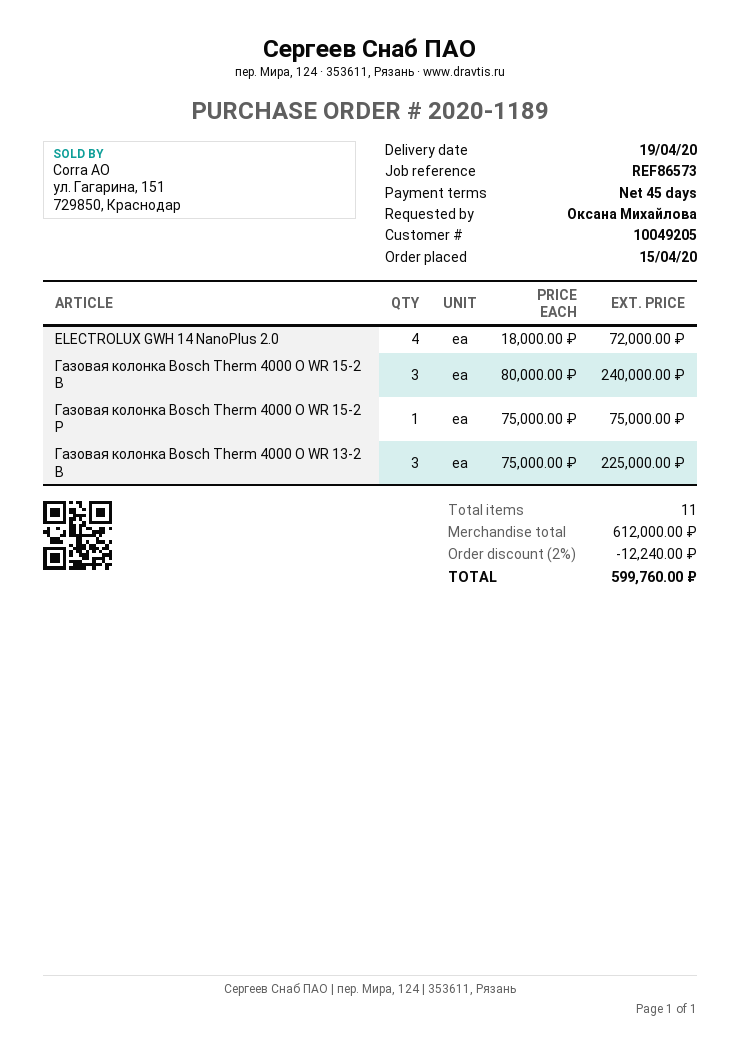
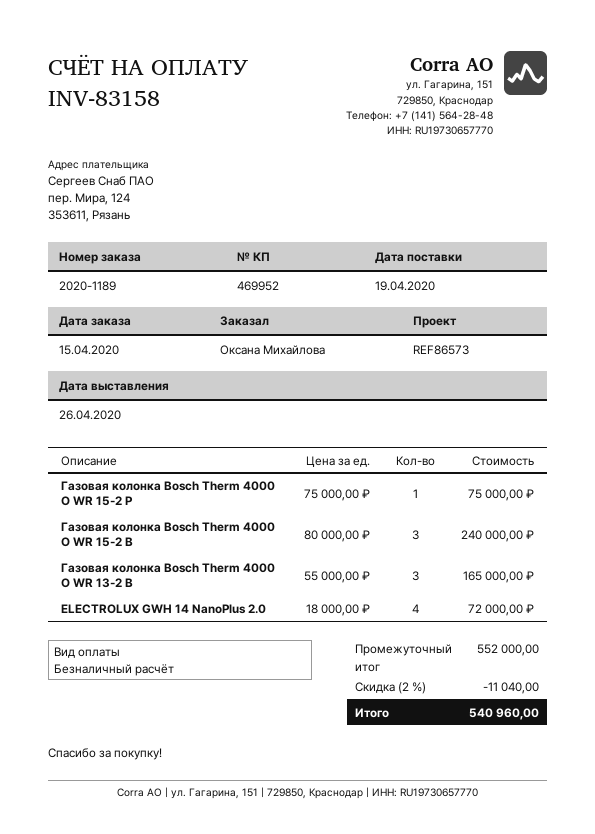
Газовая колонка Bosch Therm 4000 O WR 13-2 B: 3 x 75000.00 = 225000.00 -> 3 x 55000.00 = 165000.00
subtotal: 612000.00 -> 552000.00
discount: 2% = 12240.00 -> 2% = 11040.00
total: 599760.00 -> 540960.00

